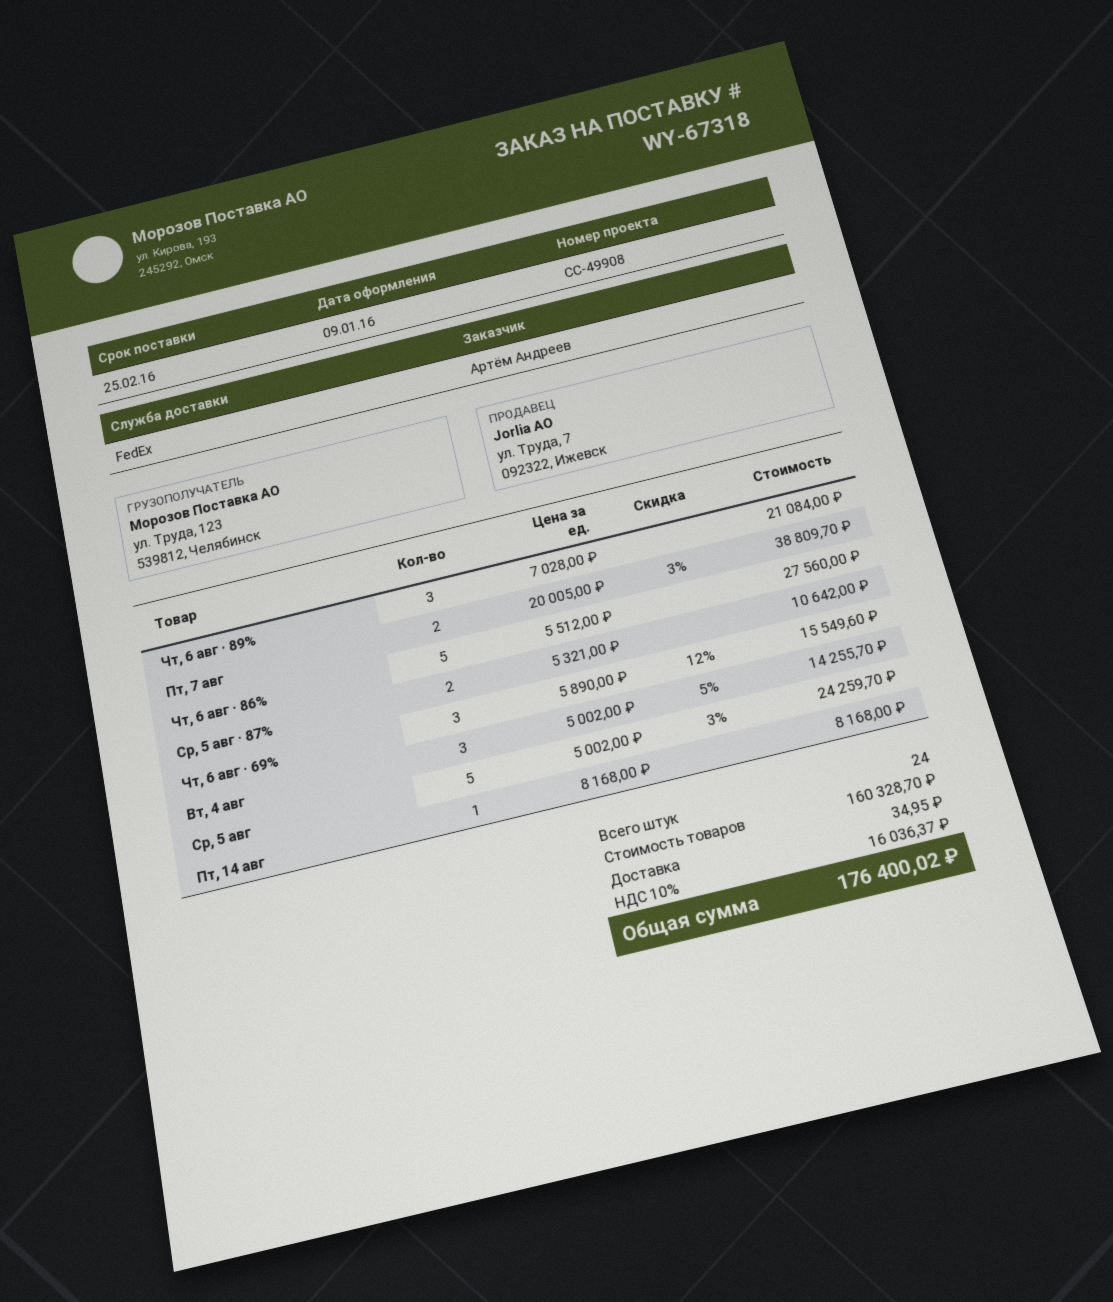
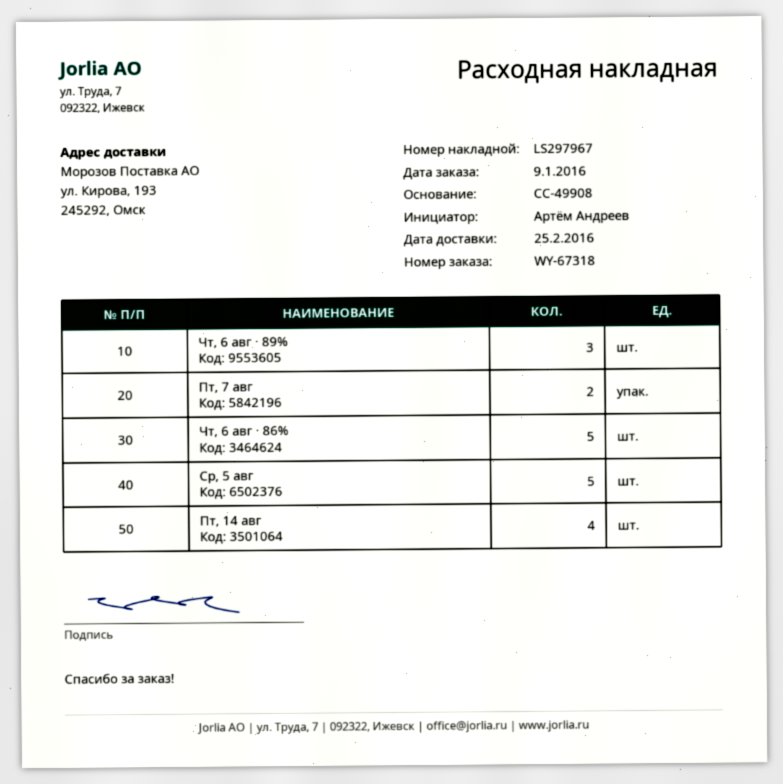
ship to: ул. Труда, 123, 539812, Челябинск -> ул. Кирова, 193, 245292, Омск
Ср, 5 авг · 87%: 2 -> none
Чт, 6 авг · 69%: 3 -> none
Вт, 4 авг: 3 -> none
Пт, 14 авг: 1 -> 4

